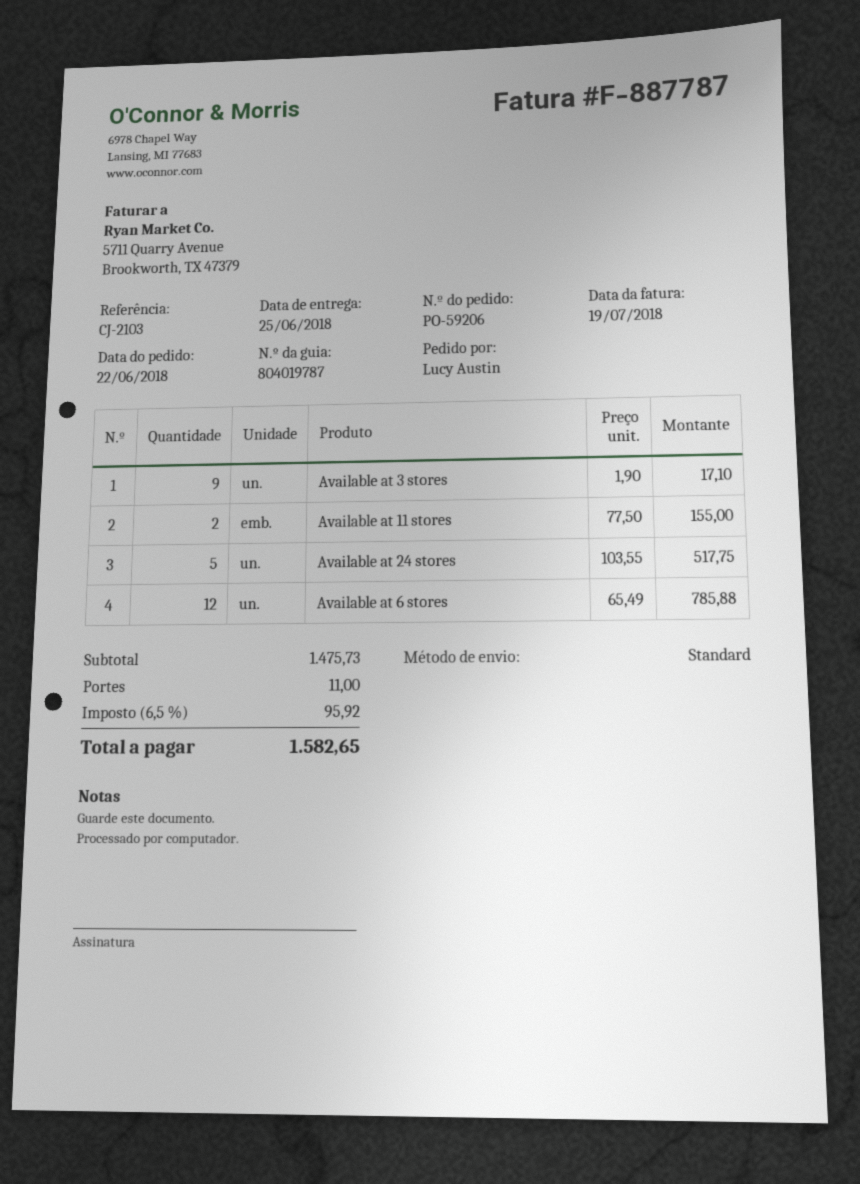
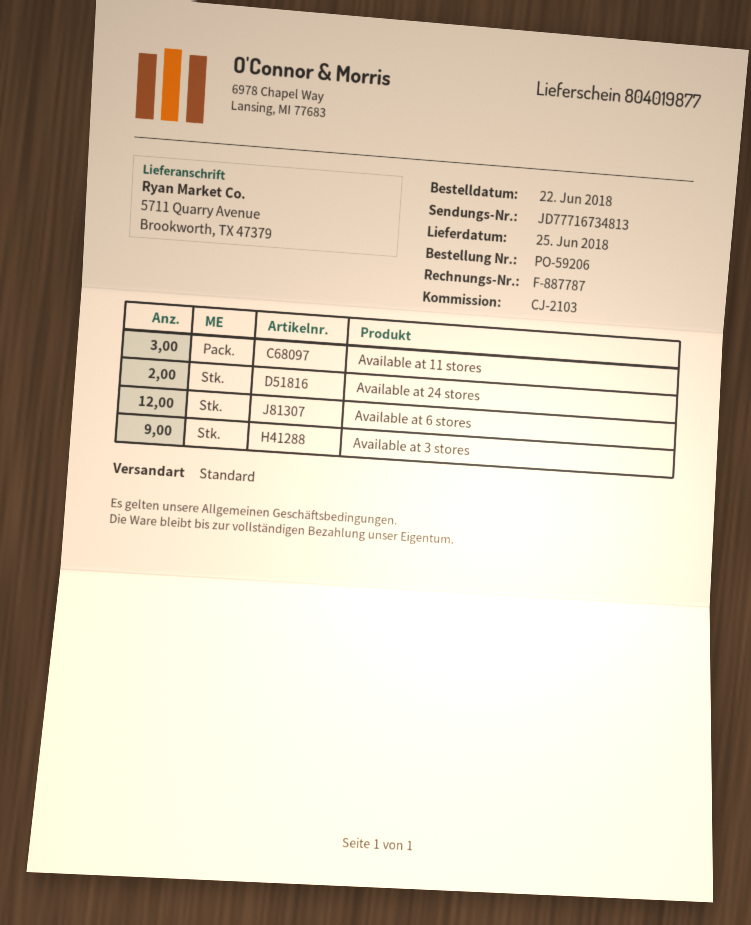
delivery note number: 804019787 -> 804019877
Available at 11 stores: 2 -> 3
Available at 24 stores: 5 -> 2

